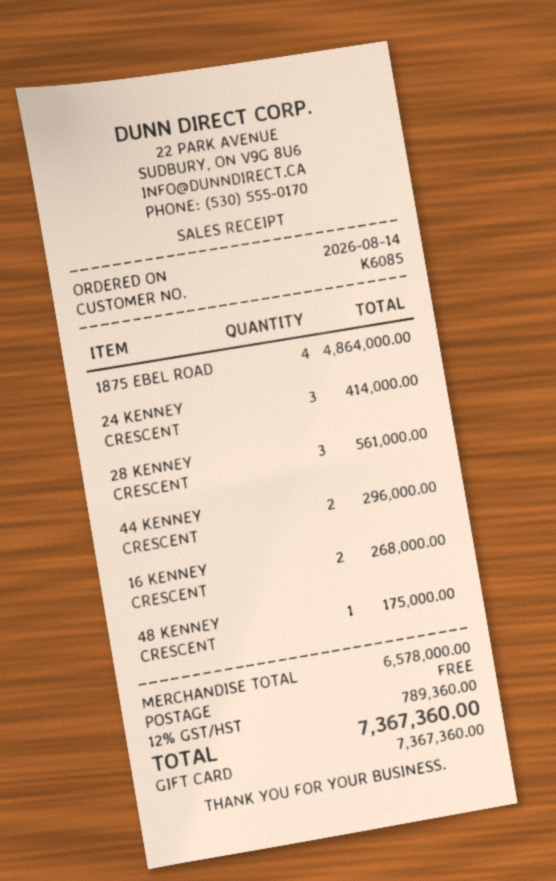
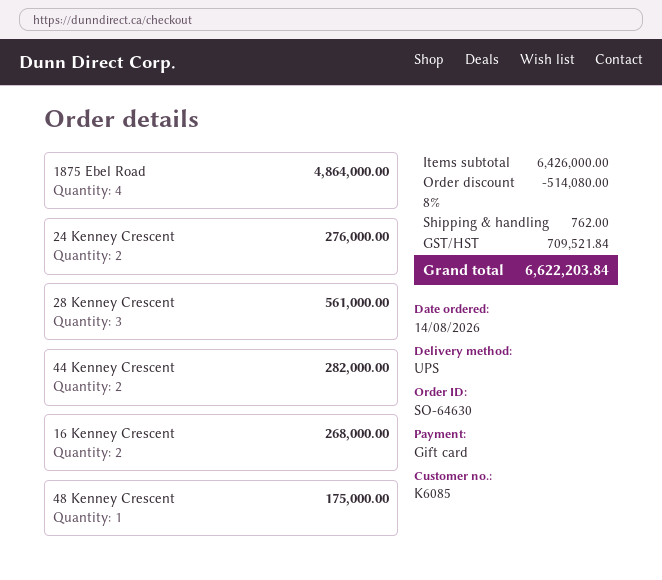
24 KENNEY CRESCENT: 3 for 414000.00 -> 2 for 276000.00
44 KENNEY CRESCENT: 2 for 296000.00 -> 2 for 282000.00
subtotal: 6578000.00 -> 6426000.00
discount: none -> 8% = 514080.00
shipping: 0.00 -> 762.00
tax: 789360.00 -> 709521.84
total: 7367360.00 -> 6622203.84

